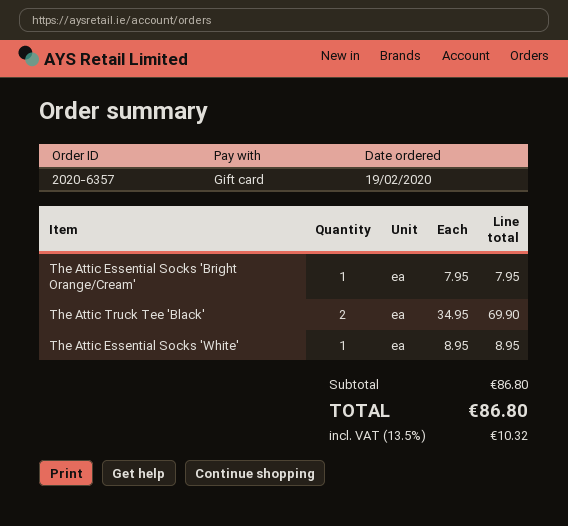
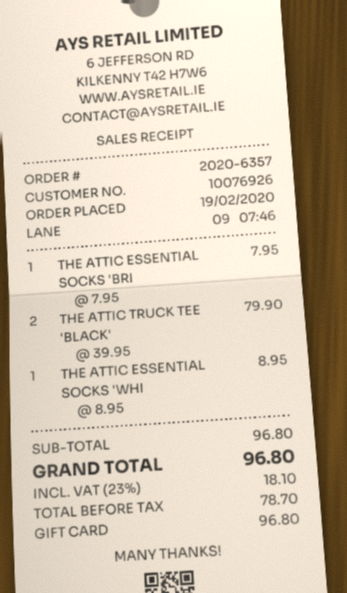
The Attic Truck Tee 'Black': 2 x 34.95 = 69.90 -> 2 x 39.95 = 79.90
subtotal: 86.80 -> 96.80
tax: 13.5% = 10.32 -> 23% = 18.10
total: 86.80 -> 96.80

